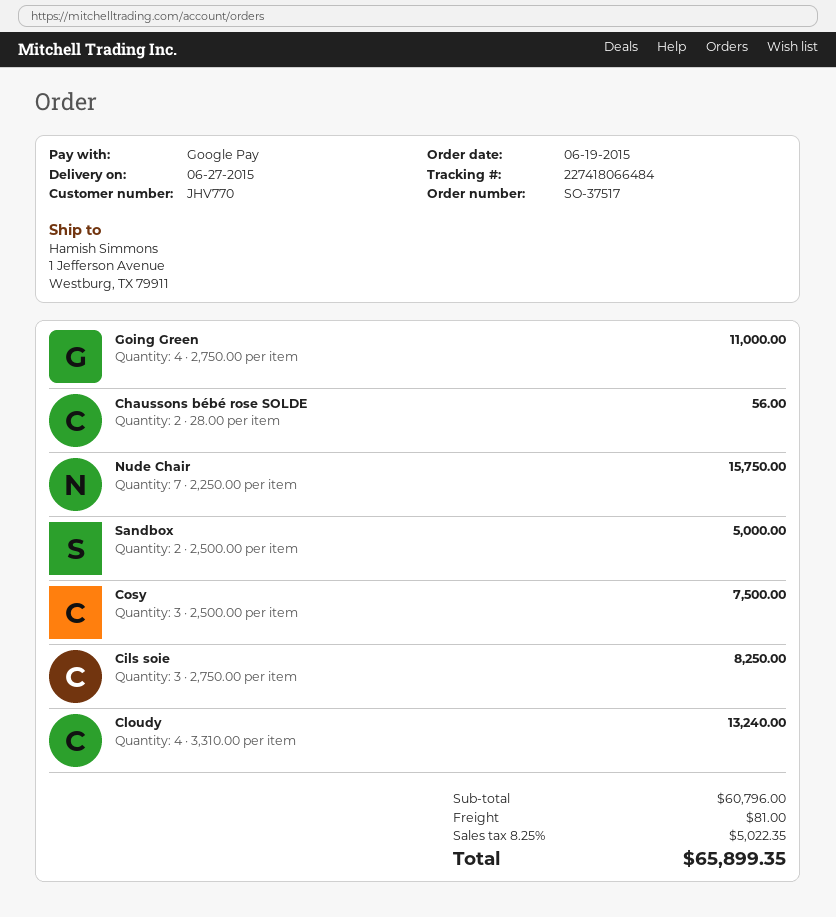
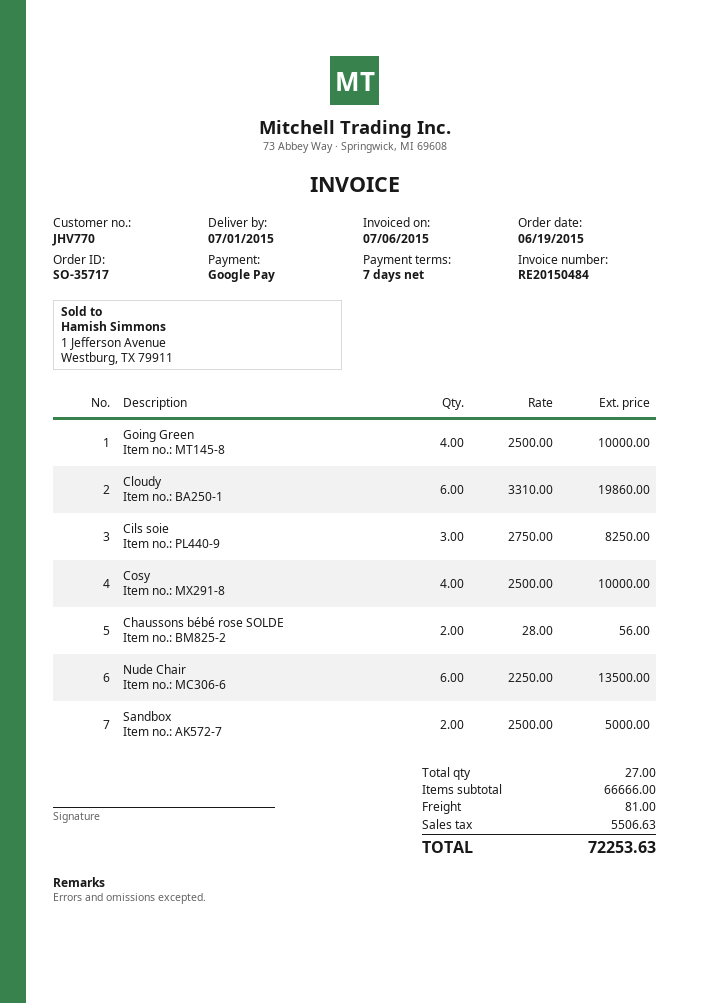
order number: SO-37517 -> SO-35717
delivery date: 2015-06-27 -> 2015-07-01
Going Green: 4 x 2750.00 = 11000.00 -> 4 x 2500.00 = 10000.00
Nude Chair: 7 x 2250.00 = 15750.00 -> 6 x 2250.00 = 13500.00
Cosy: 3 x 2500.00 = 7500.00 -> 4 x 2500.00 = 10000.00
Cloudy: 4 x 3310.00 = 13240.00 -> 6 x 3310.00 = 19860.00
subtotal: 60796.00 -> 66666.00
tax: 5022.35 -> 5506.63
total: 65899.35 -> 72253.63

